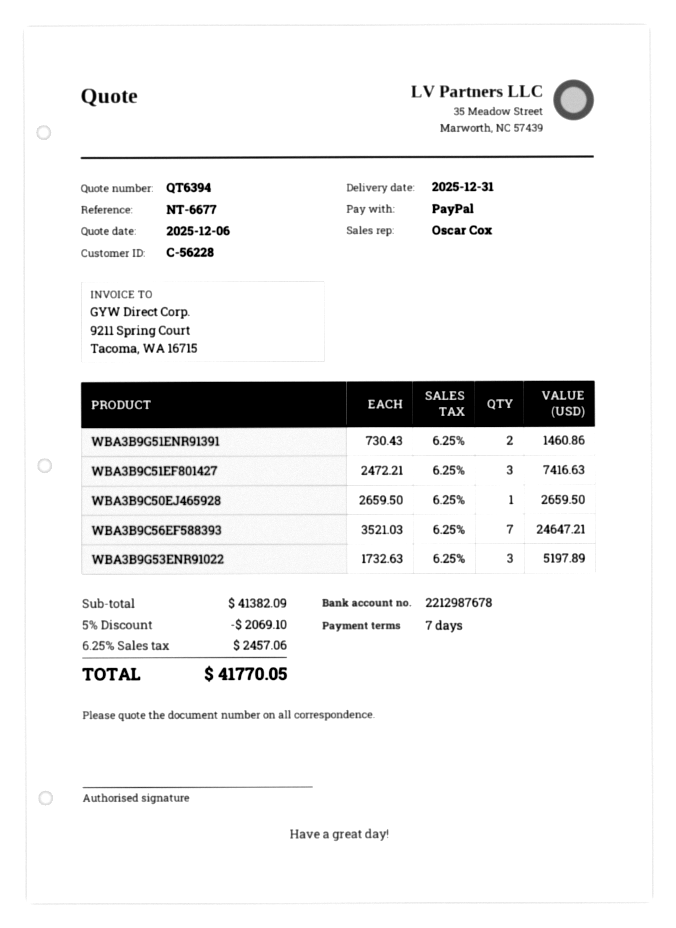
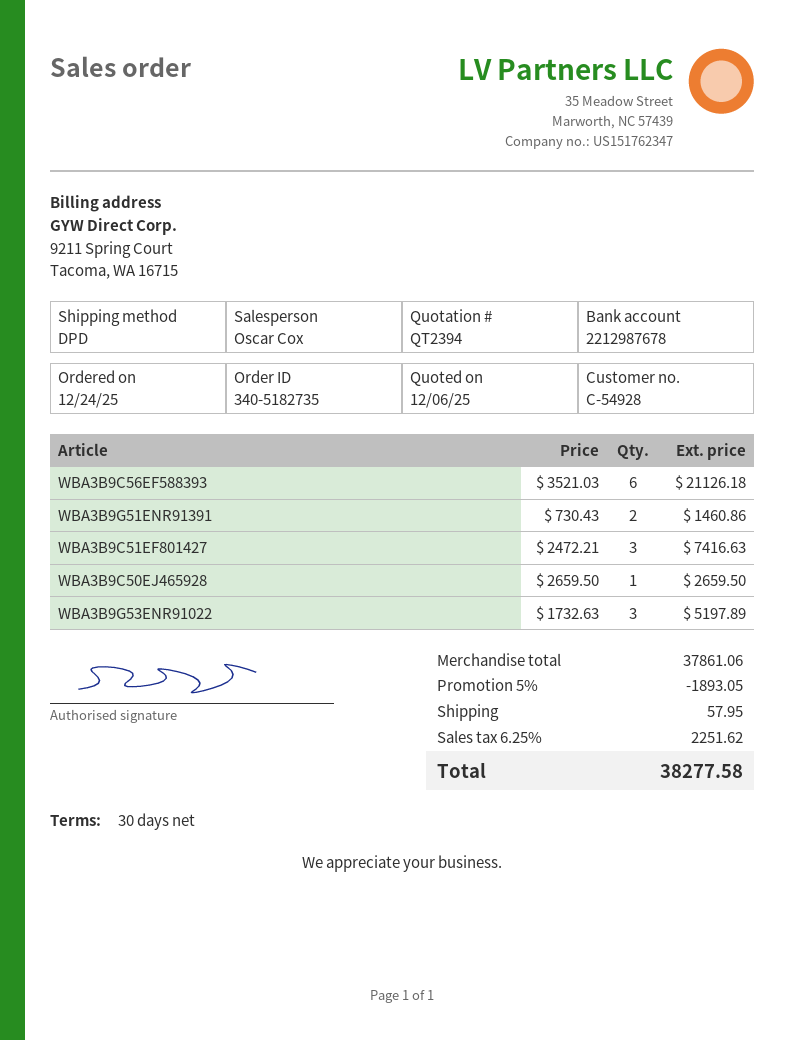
quote number: QT6394 -> QT2394
payment terms: 7 days -> 30 days
customer number: C-56228 -> C-54928
WBA3B9C56EF588393: 7 x 3521.03 = 24647.21 -> 6 x 3521.03 = 21126.18
subtotal: 41382.09 -> 37861.06
discount: 5% = 2069.10 -> 5% = 1893.05
shipping: none -> 57.95
tax: 6.25% = 2457.06 -> 6.25% = 2251.62
total: 41770.05 -> 38277.58

